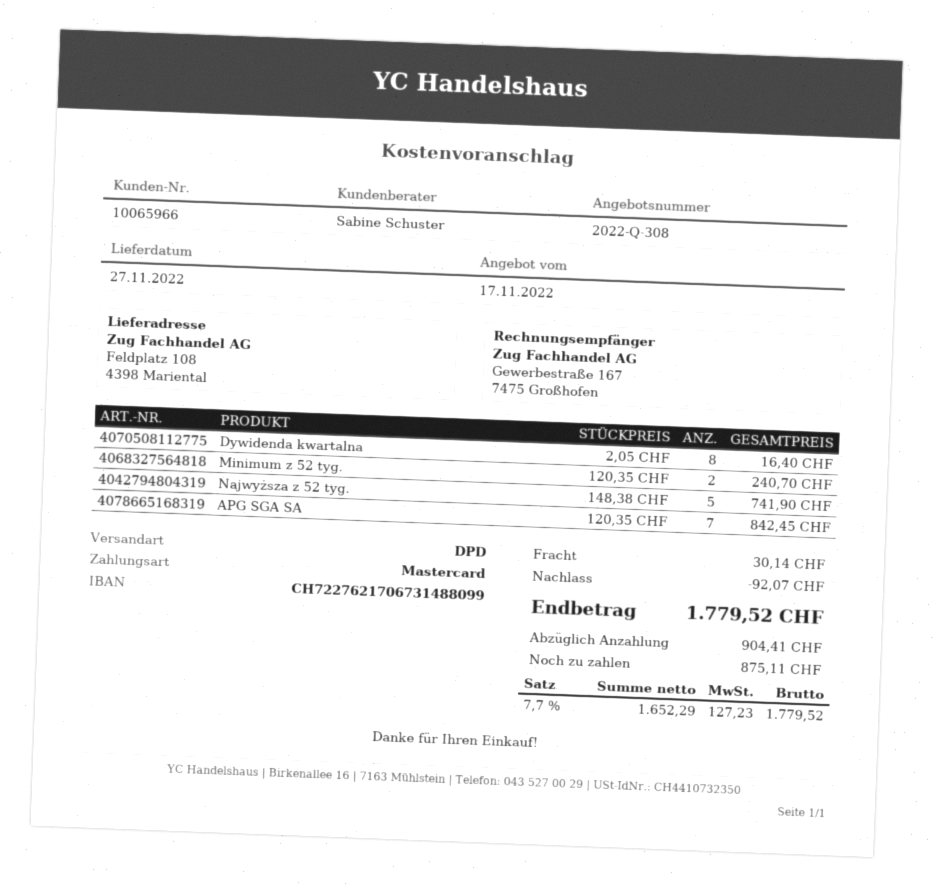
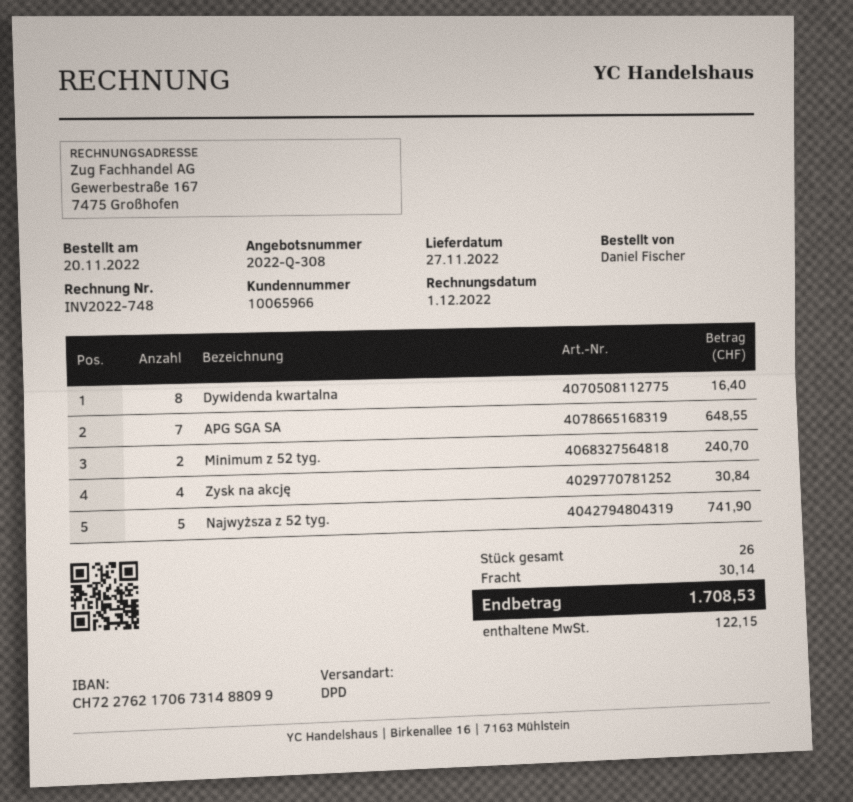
APG SGA SA: 7 for 842.45 -> 7 for 648.55
Zysk na akcję: none -> 4 for 30.84
discount: 92.07 -> none
tax: 127.23 -> 122.15
total: 1779.52 -> 1708.53

